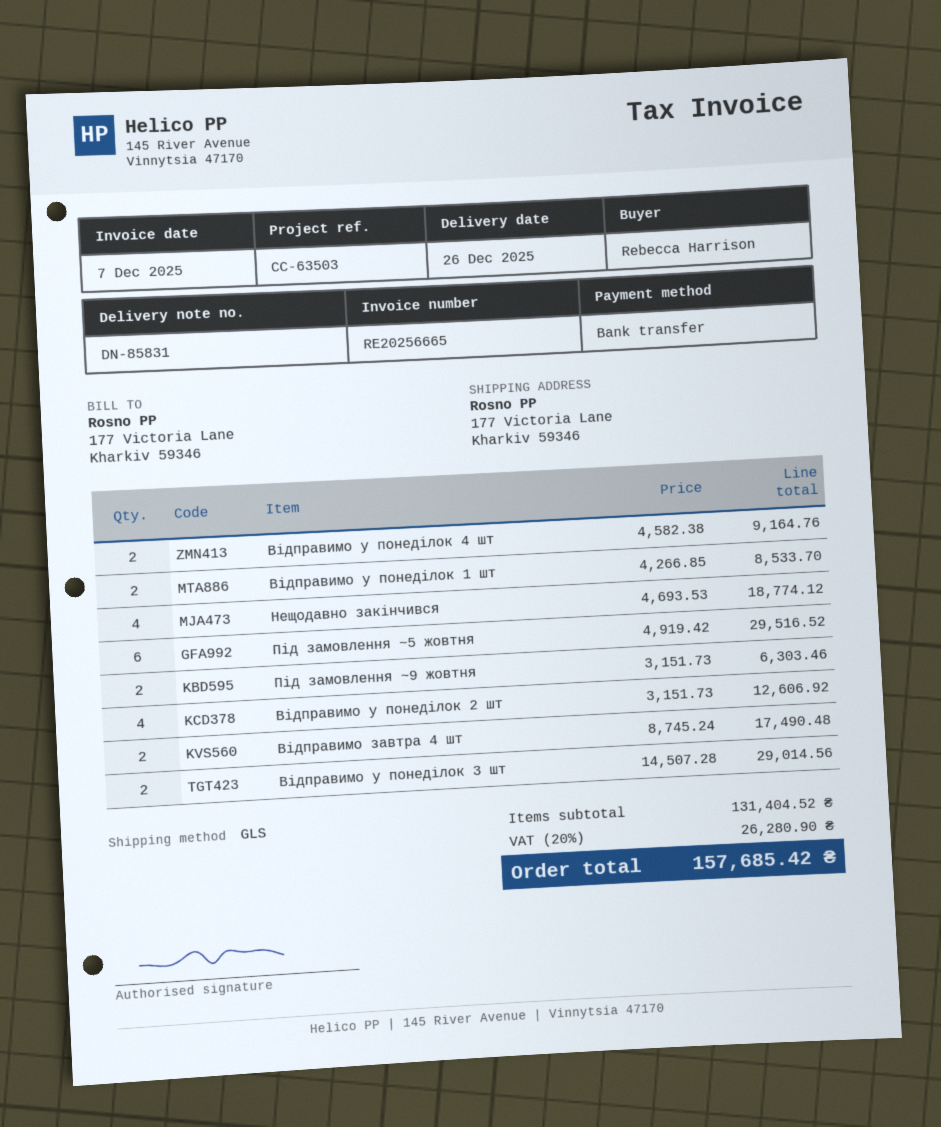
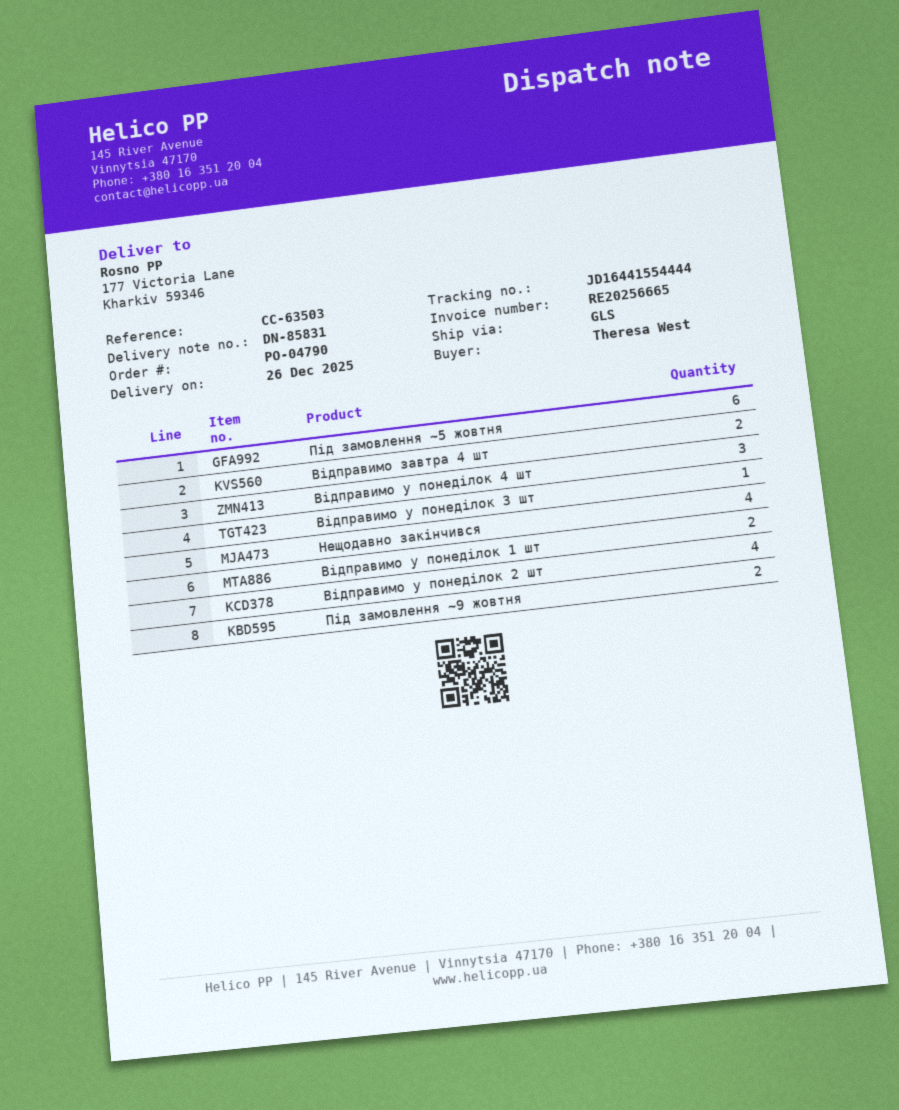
ordered by: Rebecca Harrison -> Theresa West
Відправимо у понеділок 4 шт: 2 -> 3
Відправимо у понеділок 3 шт: 2 -> 1

